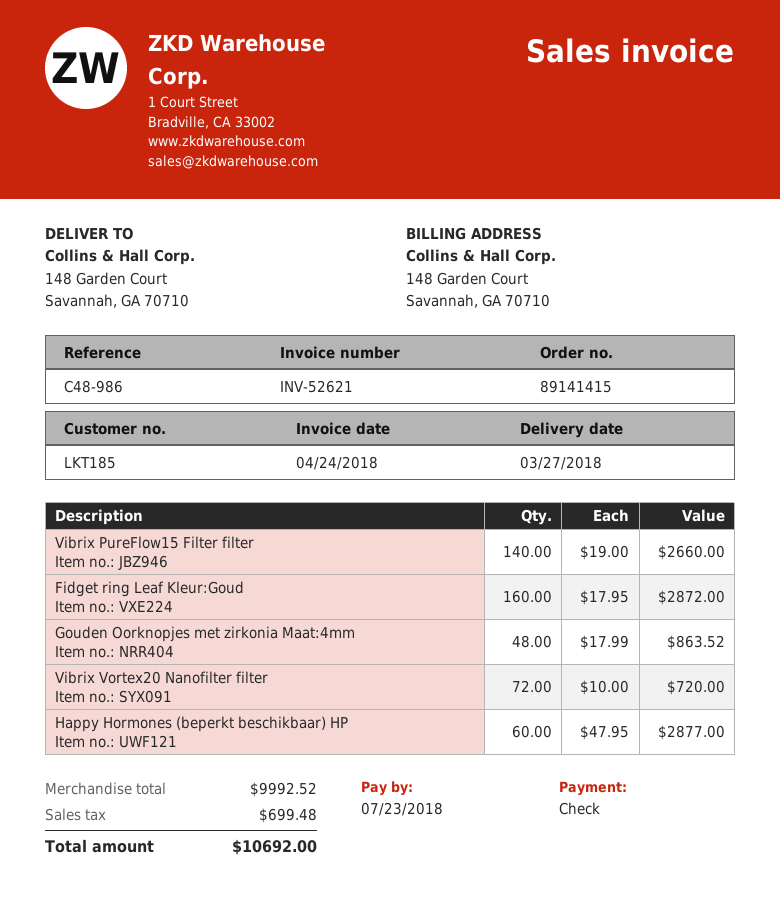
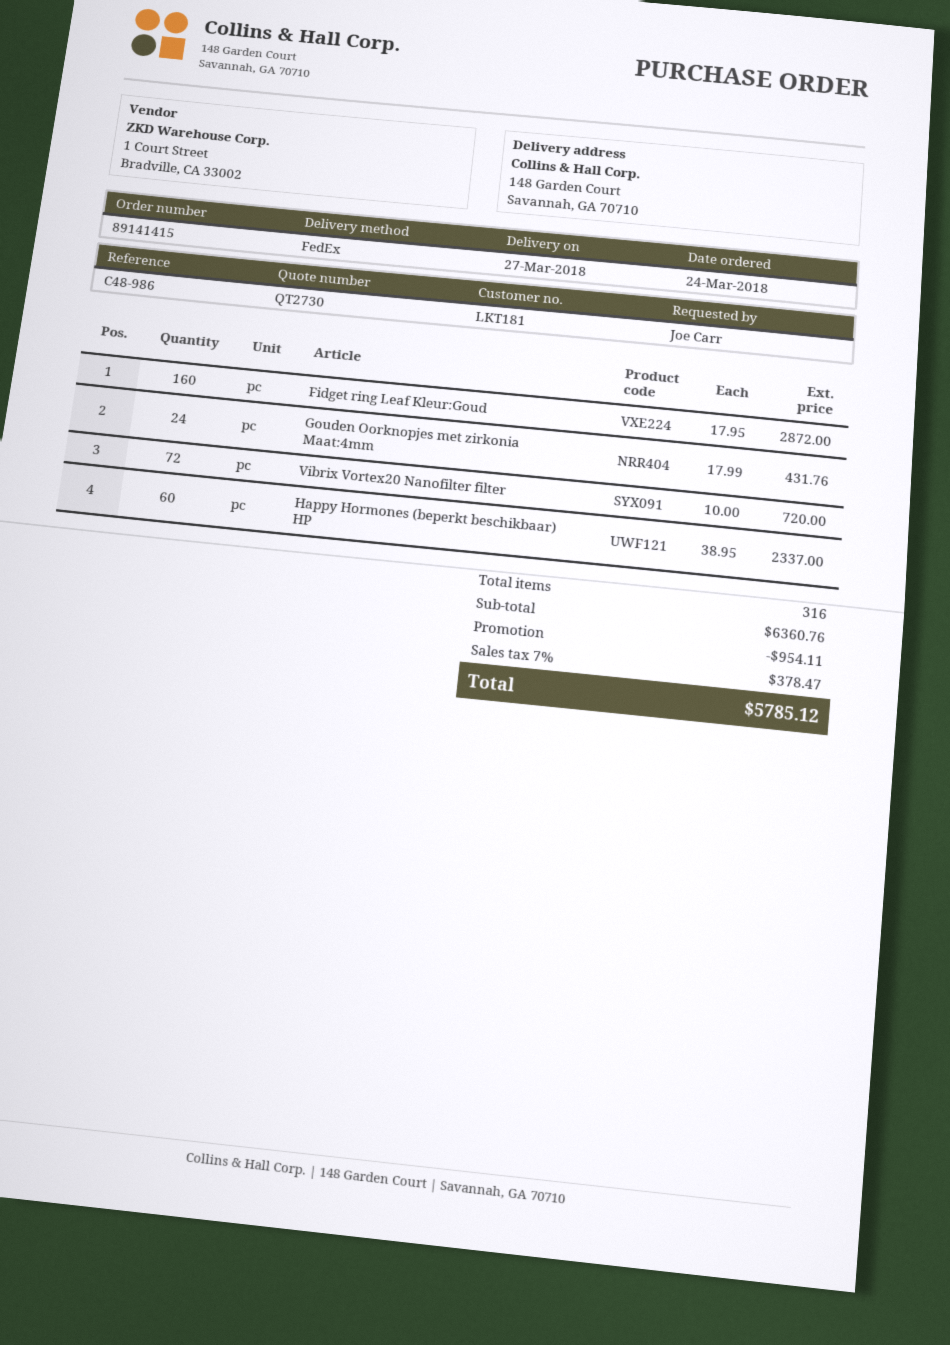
customer number: LKT185 -> LKT181
Vibrix PureFlow15 Filter filter: 140 x 19.00 = 2660.00 -> none
Gouden Oorknopjes met zirkonia Maat:4mm: 48 x 17.99 = 863.52 -> 24 x 17.99 = 431.76
Happy Hormones (beperkt beschikbaar) HP: 60 x 47.95 = 2877.00 -> 60 x 38.95 = 2337.00
subtotal: 9992.52 -> 6360.76
discount: none -> 954.11
tax: 699.48 -> 378.47
total: 10692.00 -> 5785.12

